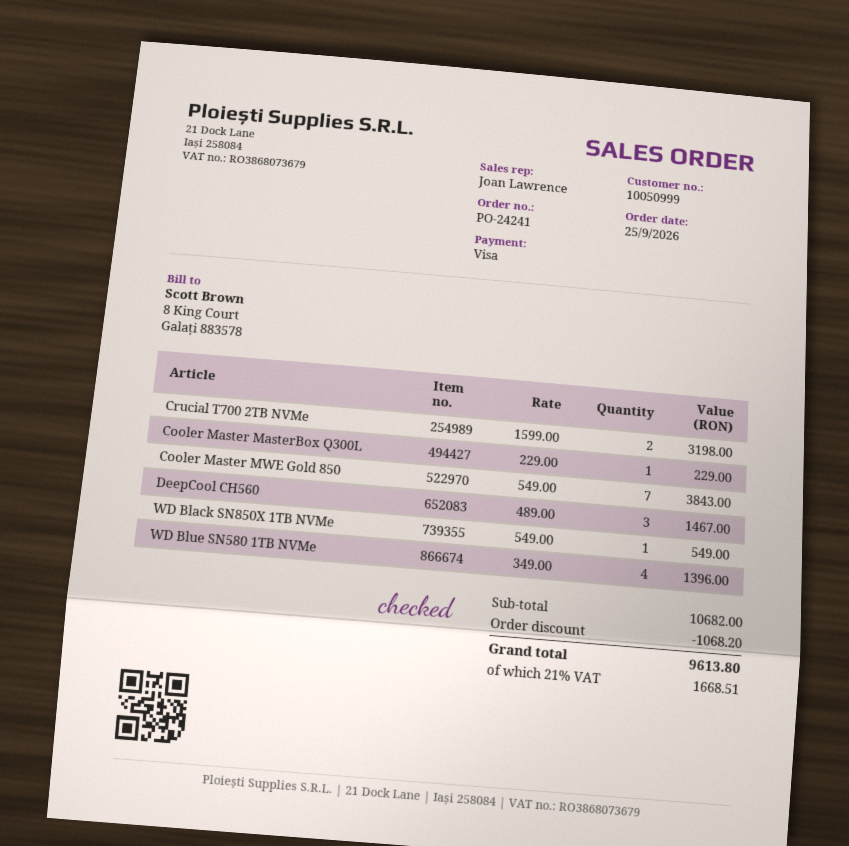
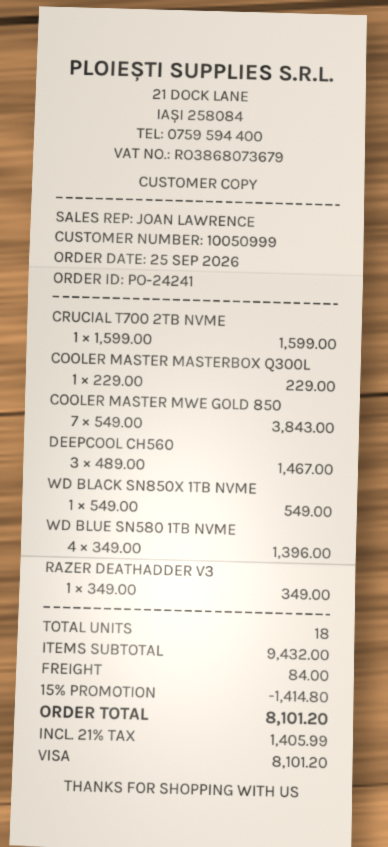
Crucial T700 2TB NVMe: 2 x 1599.00 = 3198.00 -> 1 x 1599.00 = 1599.00
RAZER DEATHADDER V3: none -> 1 x 349.00 = 349.00
subtotal: 10682.00 -> 9432.00
discount: 1068.20 -> 1414.80
shipping: none -> 84.00
tax: 21% = 1668.51 -> 21% = 1405.99
total: 9613.80 -> 8101.20

